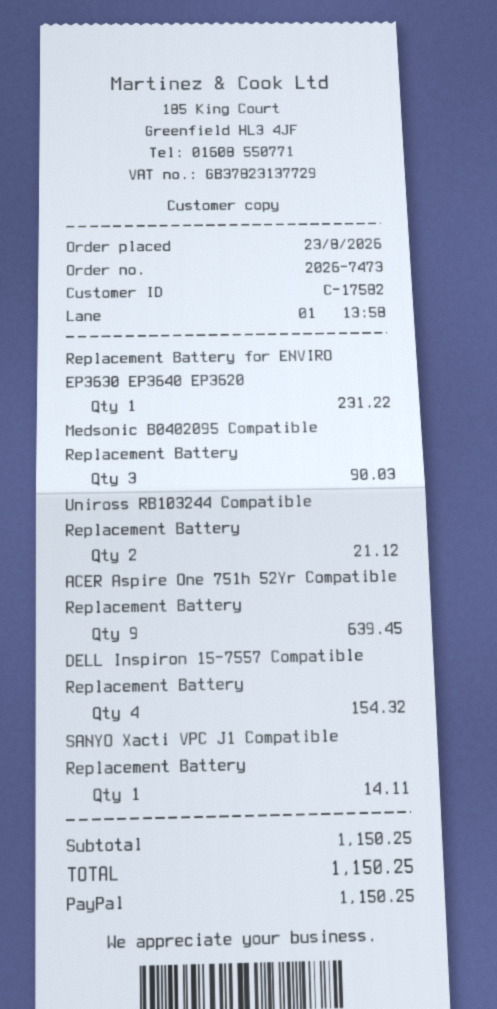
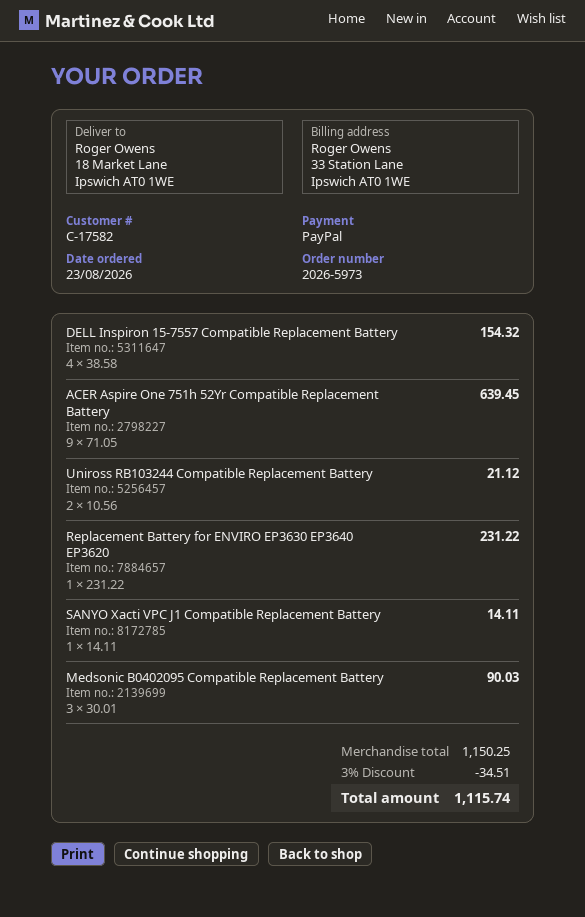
order number: 2026-7473 -> 2026-5973
discount: none -> 3% = 34.51
total: 1150.25 -> 1115.74

